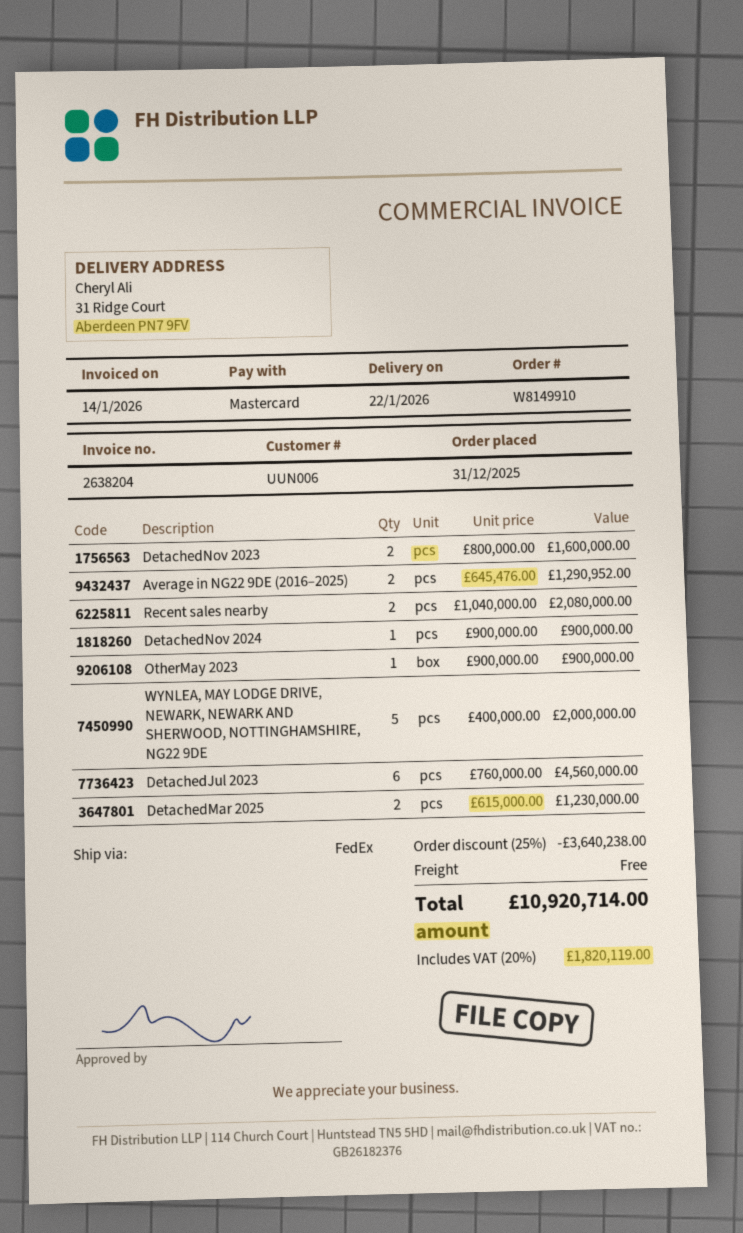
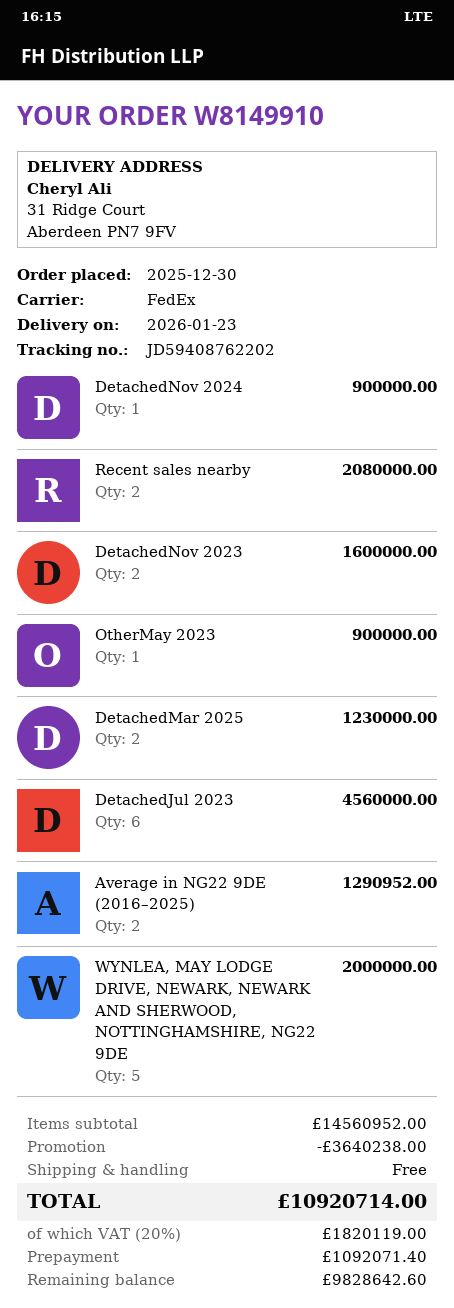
order date: 2025-12-31 -> 2025-12-30
delivery date: 2026-01-22 -> 2026-01-23

